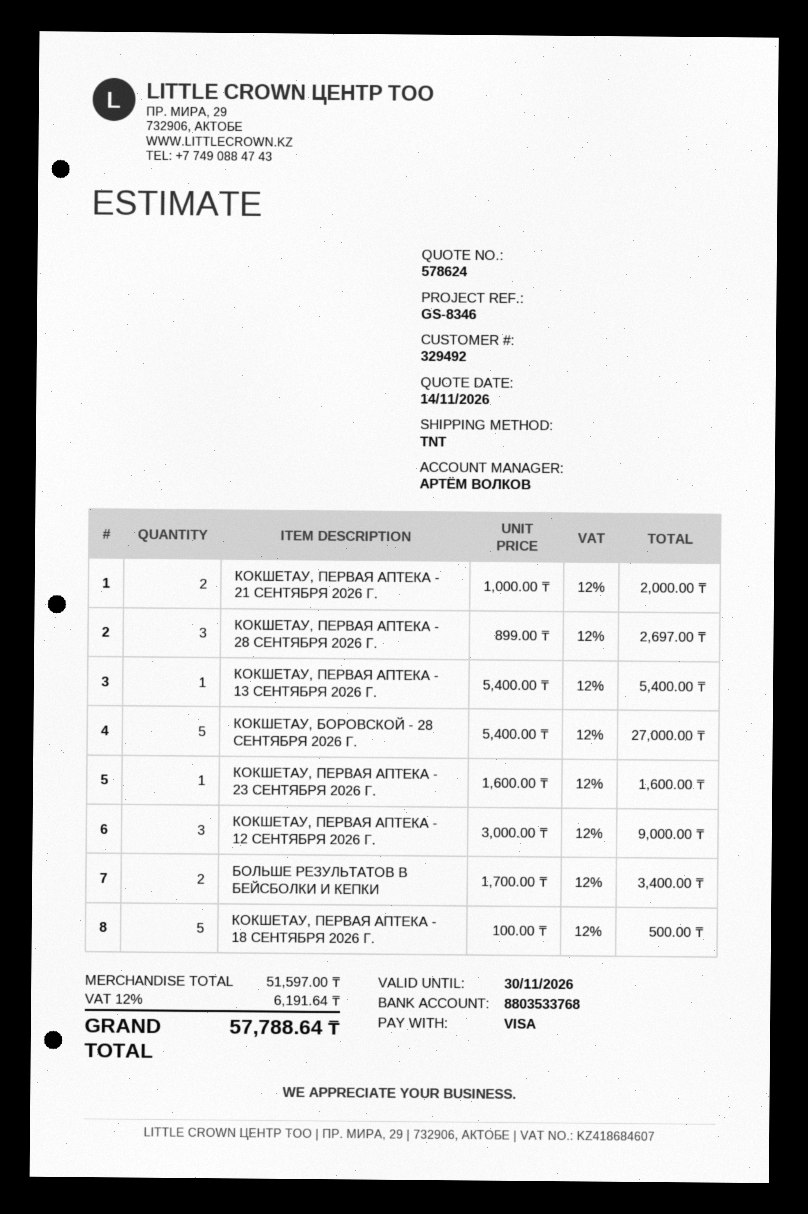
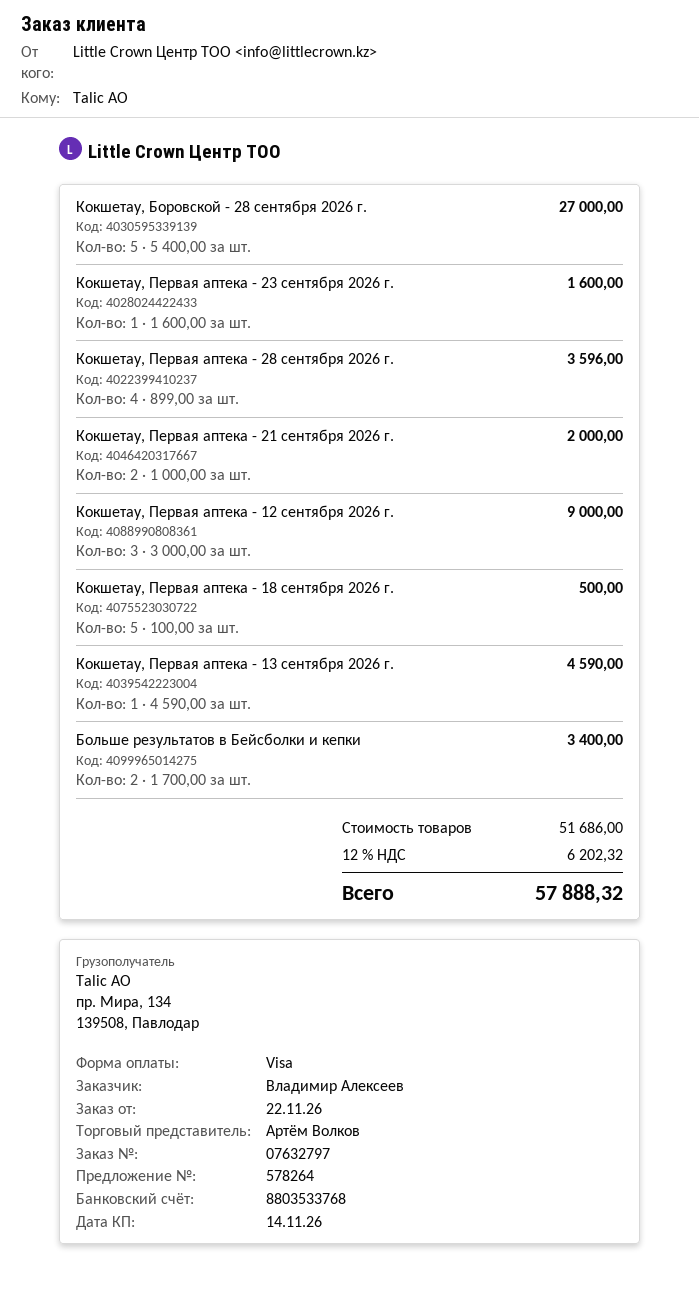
quote number: 578624 -> 578264
КОКШЕТАУ, ПЕРВАЯ АПТЕКА - 28 СЕНТЯБРЯ 2026 Г.: 3 x 899.00 = 2697.00 -> 4 x 899.00 = 3596.00
КОКШЕТАУ, ПЕРВАЯ АПТЕКА - 13 СЕНТЯБРЯ 2026 Г.: 1 x 5400.00 = 5400.00 -> 1 x 4590.00 = 4590.00
subtotal: 51597.00 -> 51686.00
tax: 12% = 6191.64 -> 12% = 6202.32
total: 57788.64 -> 57888.32

